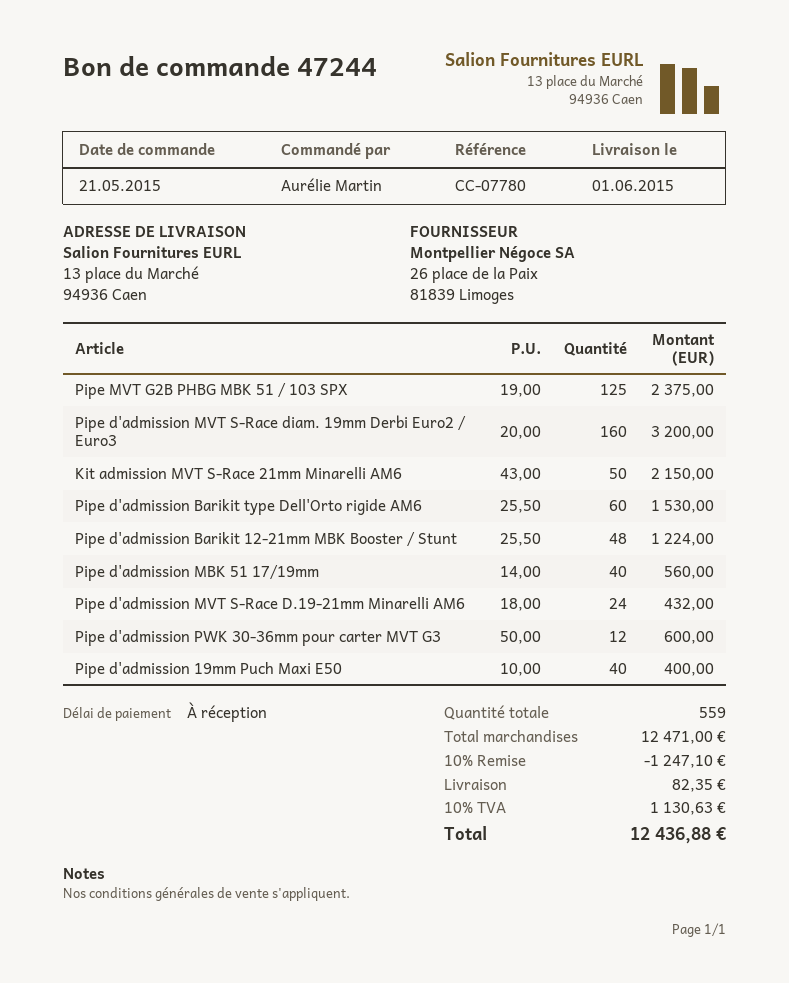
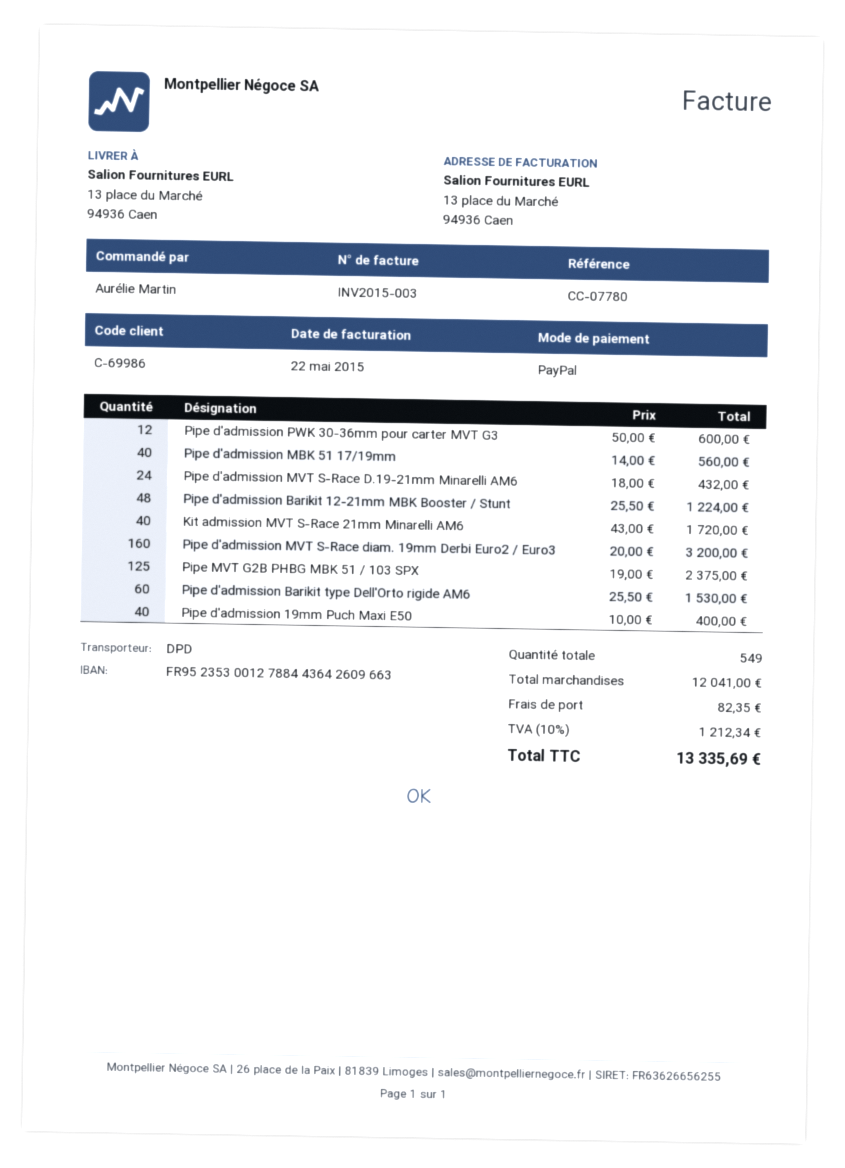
Kit admission MVT S-Race 21mm Minarelli AM6: 50 x 43.00 = 2150.00 -> 40 x 43.00 = 1720.00
total quantity: 559 -> 549
subtotal: 12471.00 -> 12041.00
discount: 10% = 1247.10 -> none
tax: 10% = 1130.63 -> 10% = 1212.34
total: 12436.88 -> 13335.69

